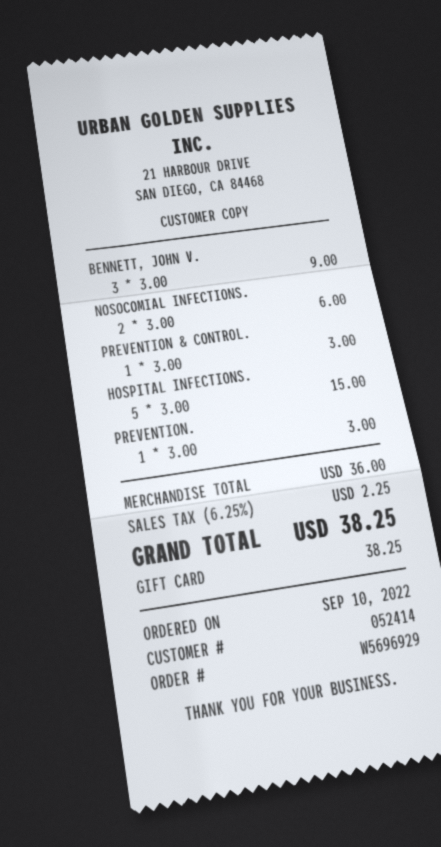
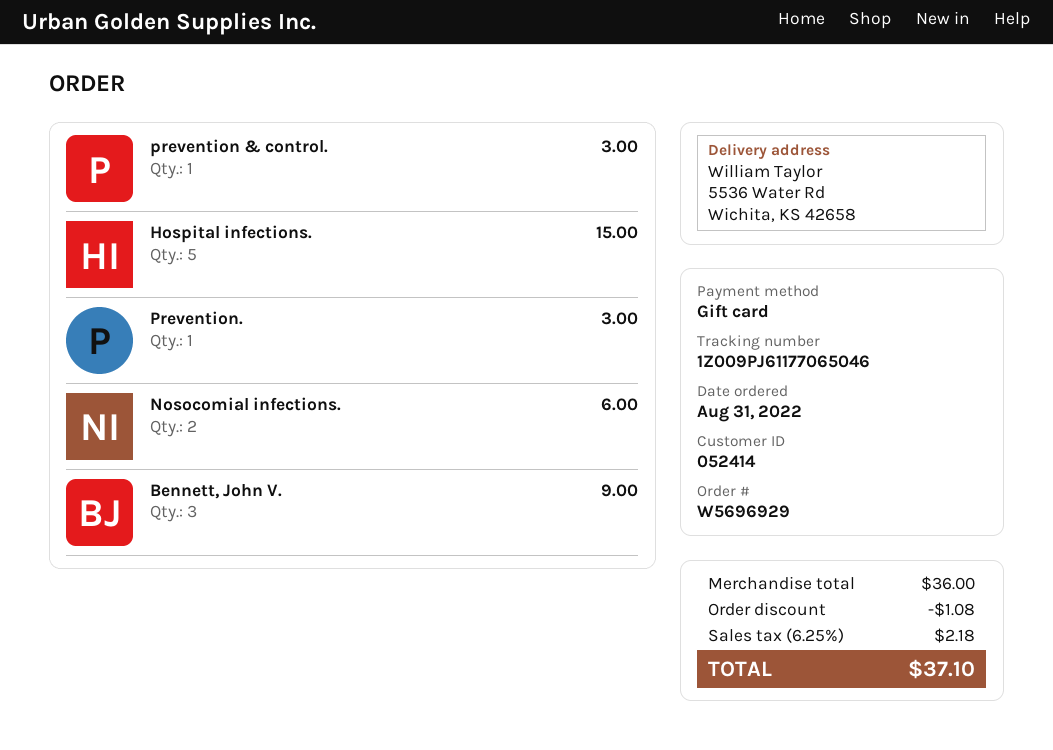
order date: 2022-09-10 -> 2022-08-31
discount: none -> 1.08
tax: 6.25% = 2.25 -> 6.25% = 2.18
total: 38.25 -> 37.10

